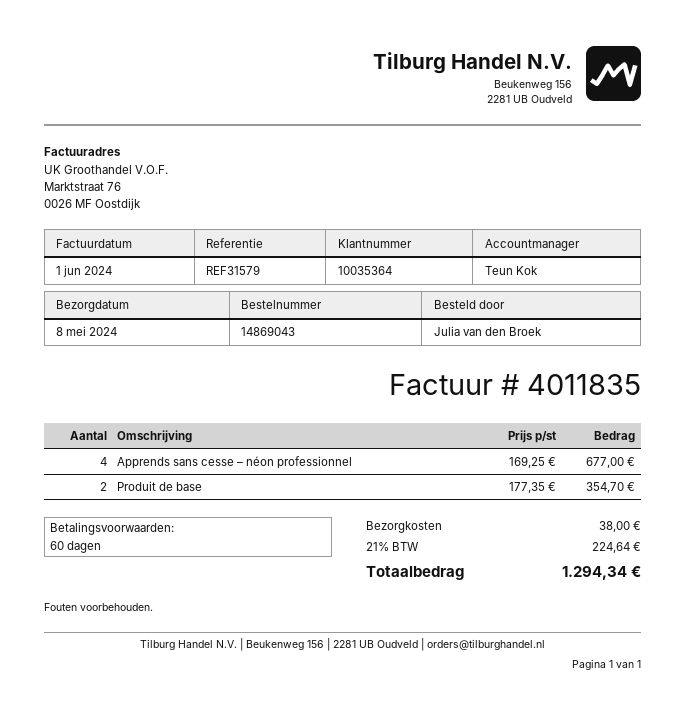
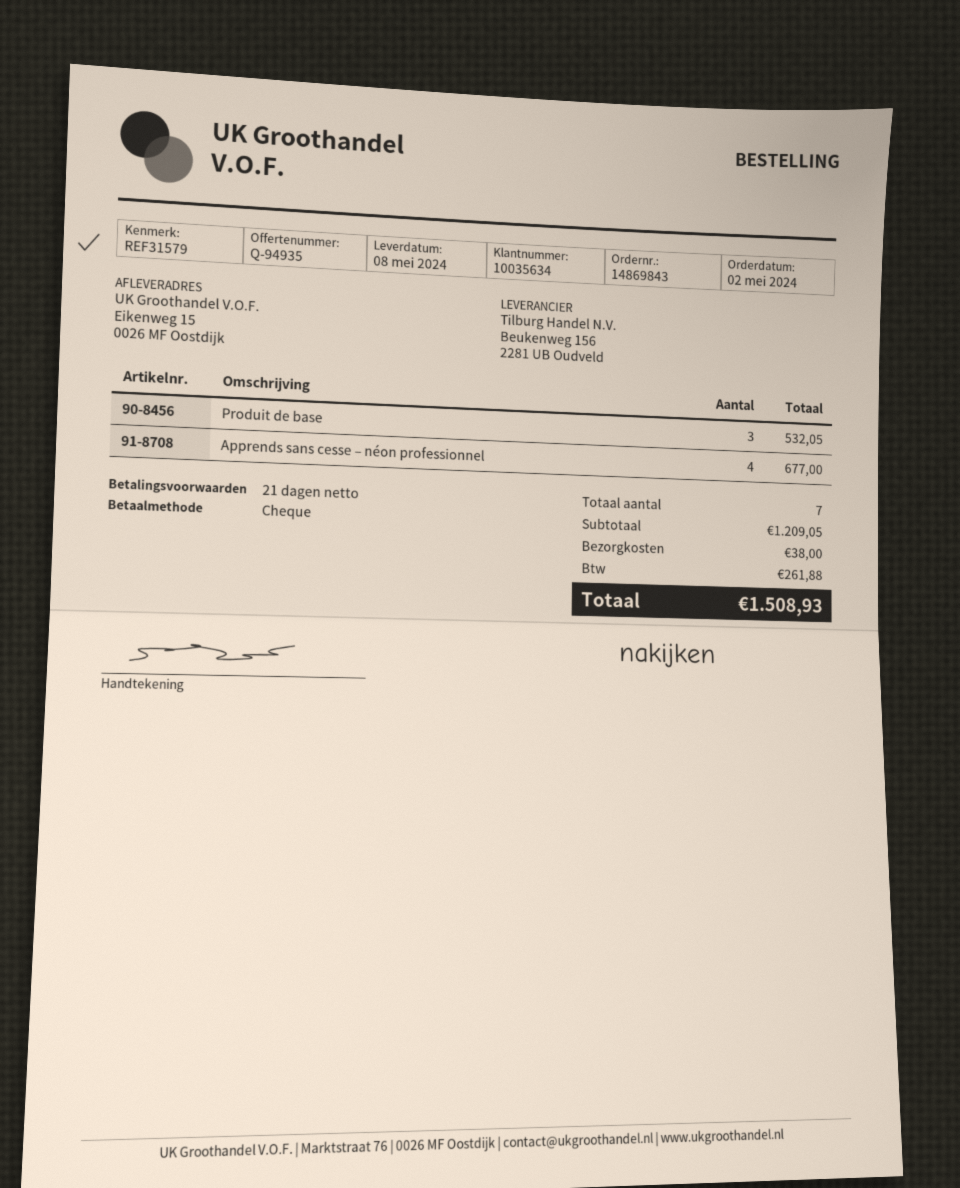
order number: 14869043 -> 14869843
payment terms: 60 days -> 21 days
customer number: 10035364 -> 10035634
Produit de base: 2 for 354.70 -> 3 for 532.05
tax: 224.64 -> 261.88
total: 1294.34 -> 1508.93

